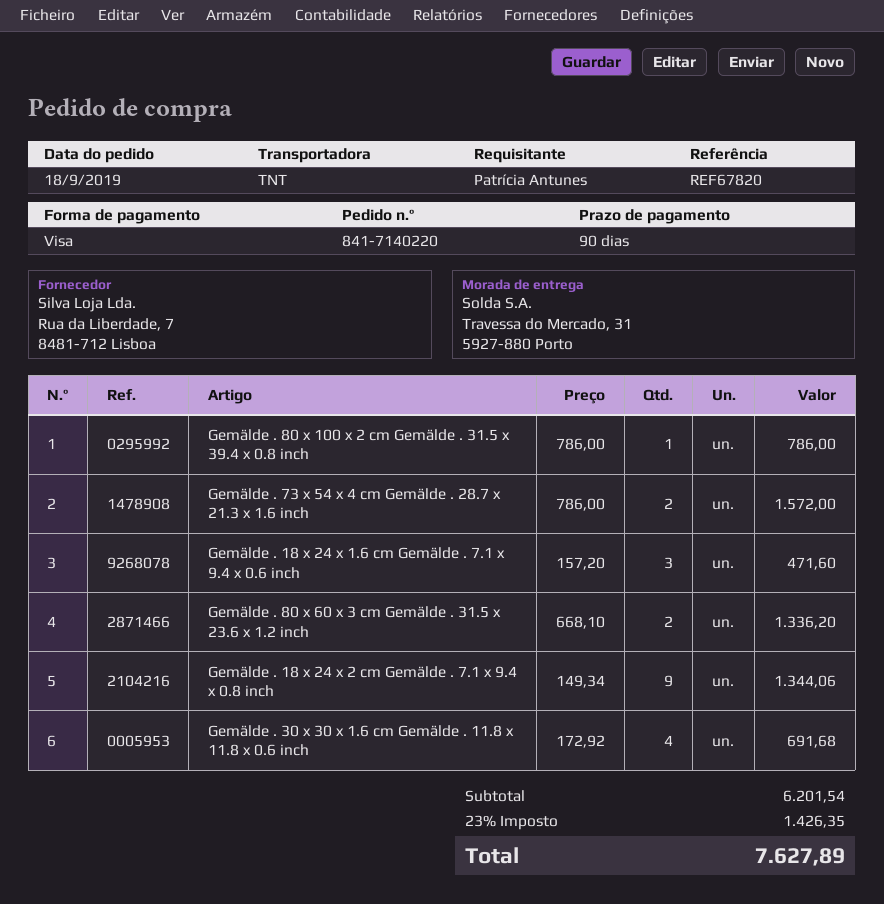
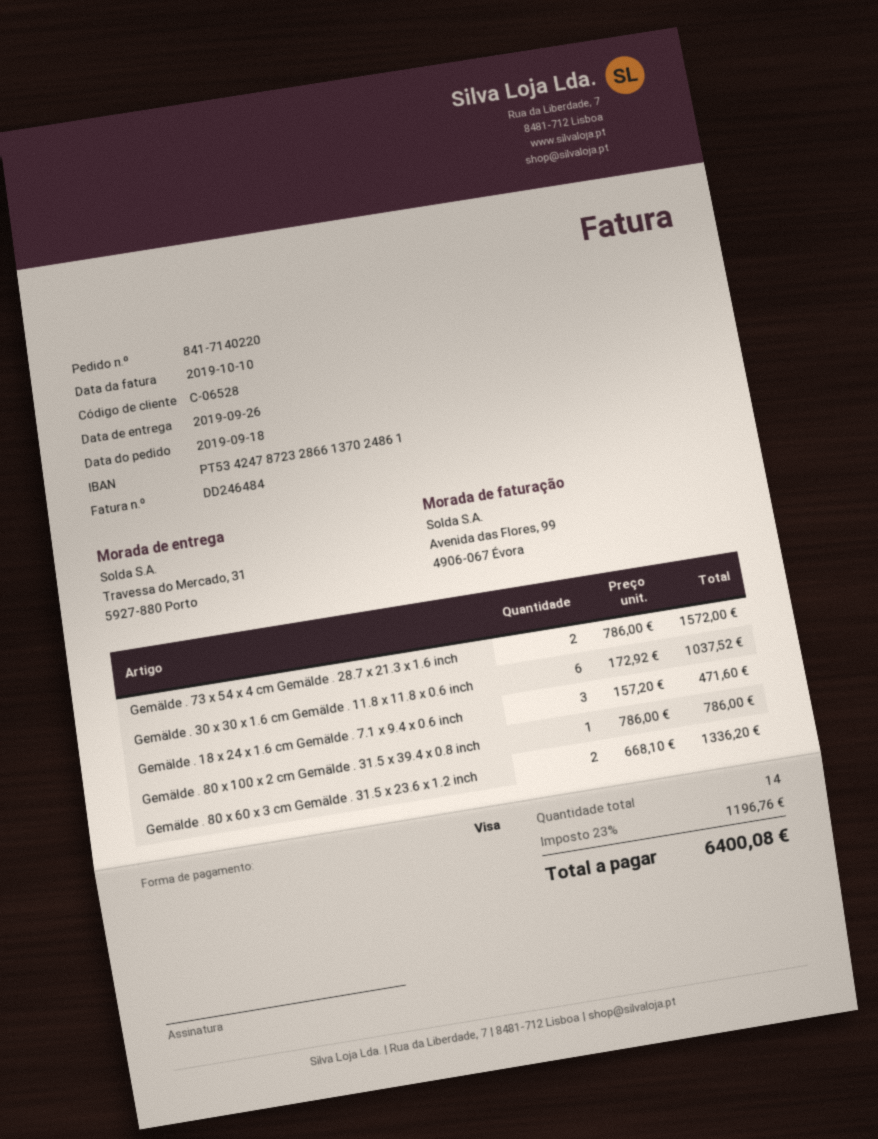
Gemälde . 18 x 24 x 2 cm Gemälde . 7.1 x 9.4 x 0.8 inch: 9 x 149.34 = 1344.06 -> none
Gemälde . 30 x 30 x 1.6 cm Gemälde . 11.8 x 11.8 x 0.6 inch: 4 x 172.92 = 691.68 -> 6 x 172.92 = 1037.52
tax: 23% = 1426.35 -> 23% = 1196.76
total: 7627.89 -> 6400.08

